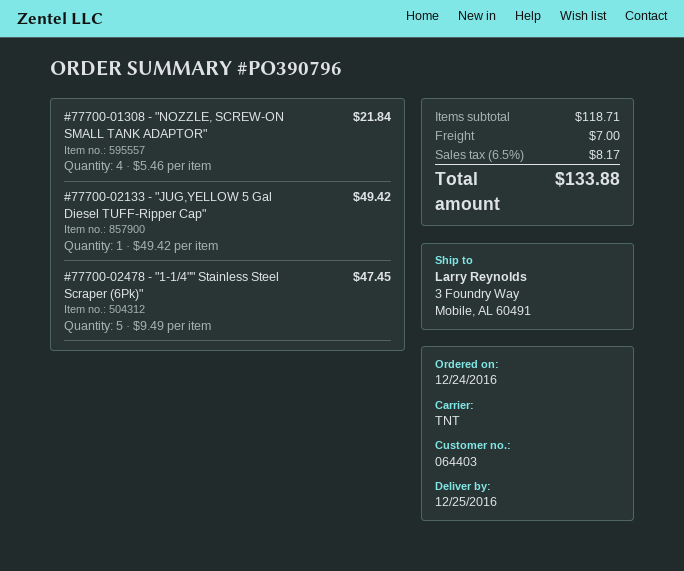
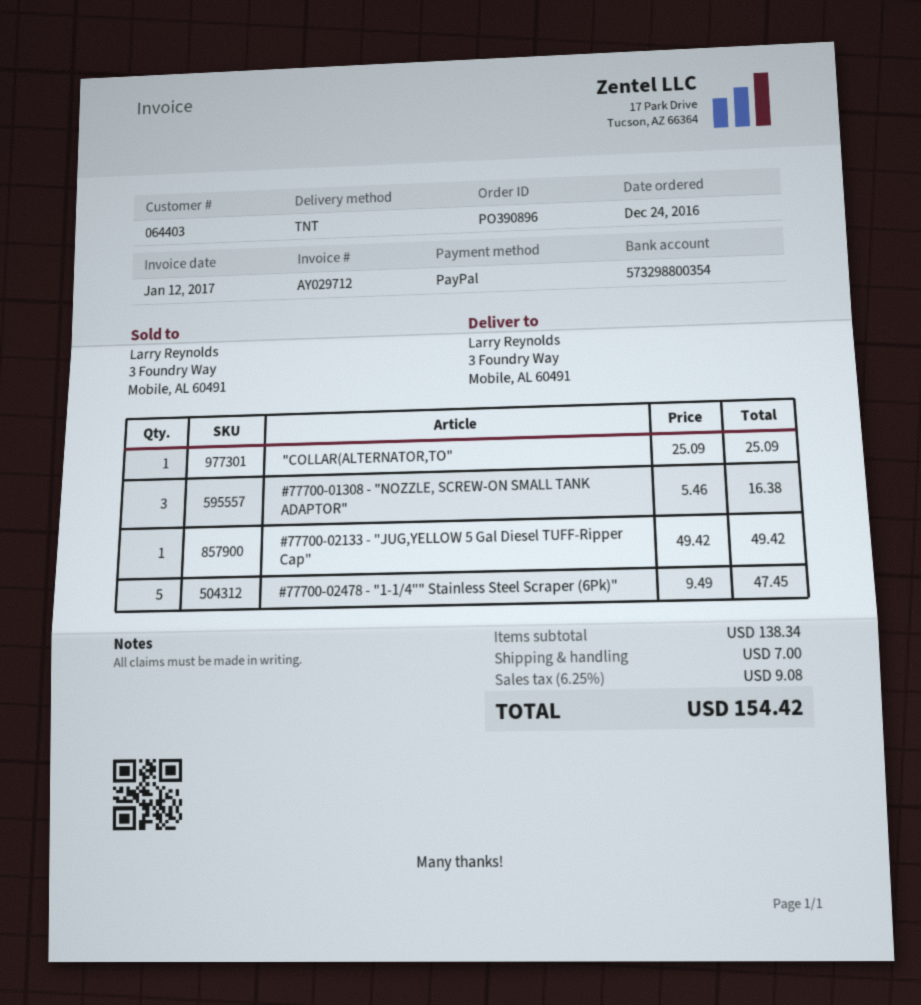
order number: PO390796 -> PO390896
#77700-01308 - "NOZZLE, SCREW-ON SMALL TANK ADAPTOR": 4 x 5.46 = 21.84 -> 3 x 5.46 = 16.38
"COLLAR(ALTERNATOR,TO": none -> 1 x 25.09 = 25.09
subtotal: 118.71 -> 138.34
tax: 6.5% = 8.17 -> 6.25% = 9.08
total: 133.88 -> 154.42

